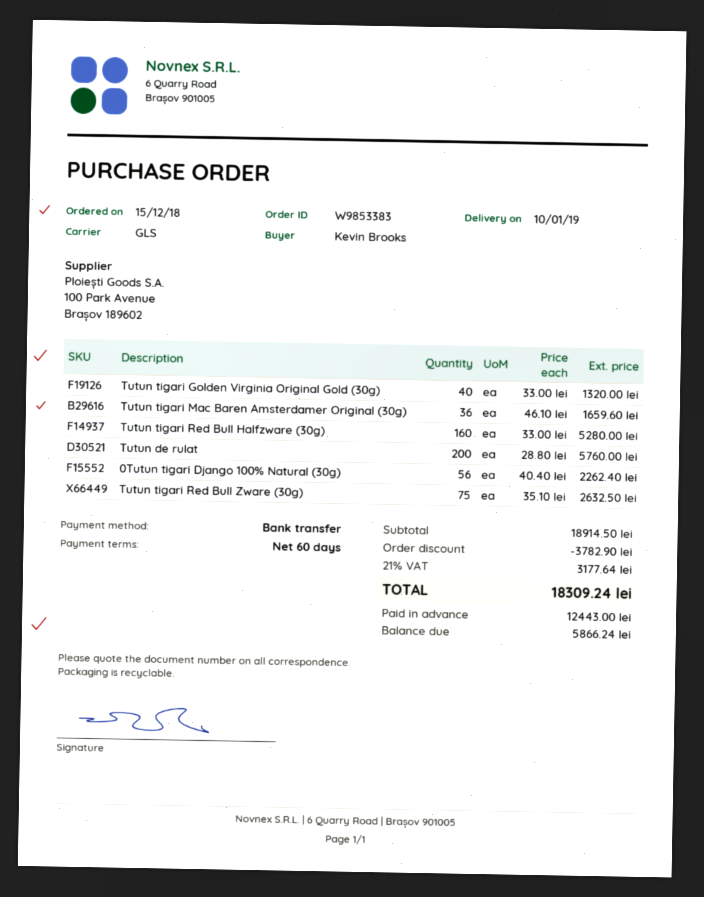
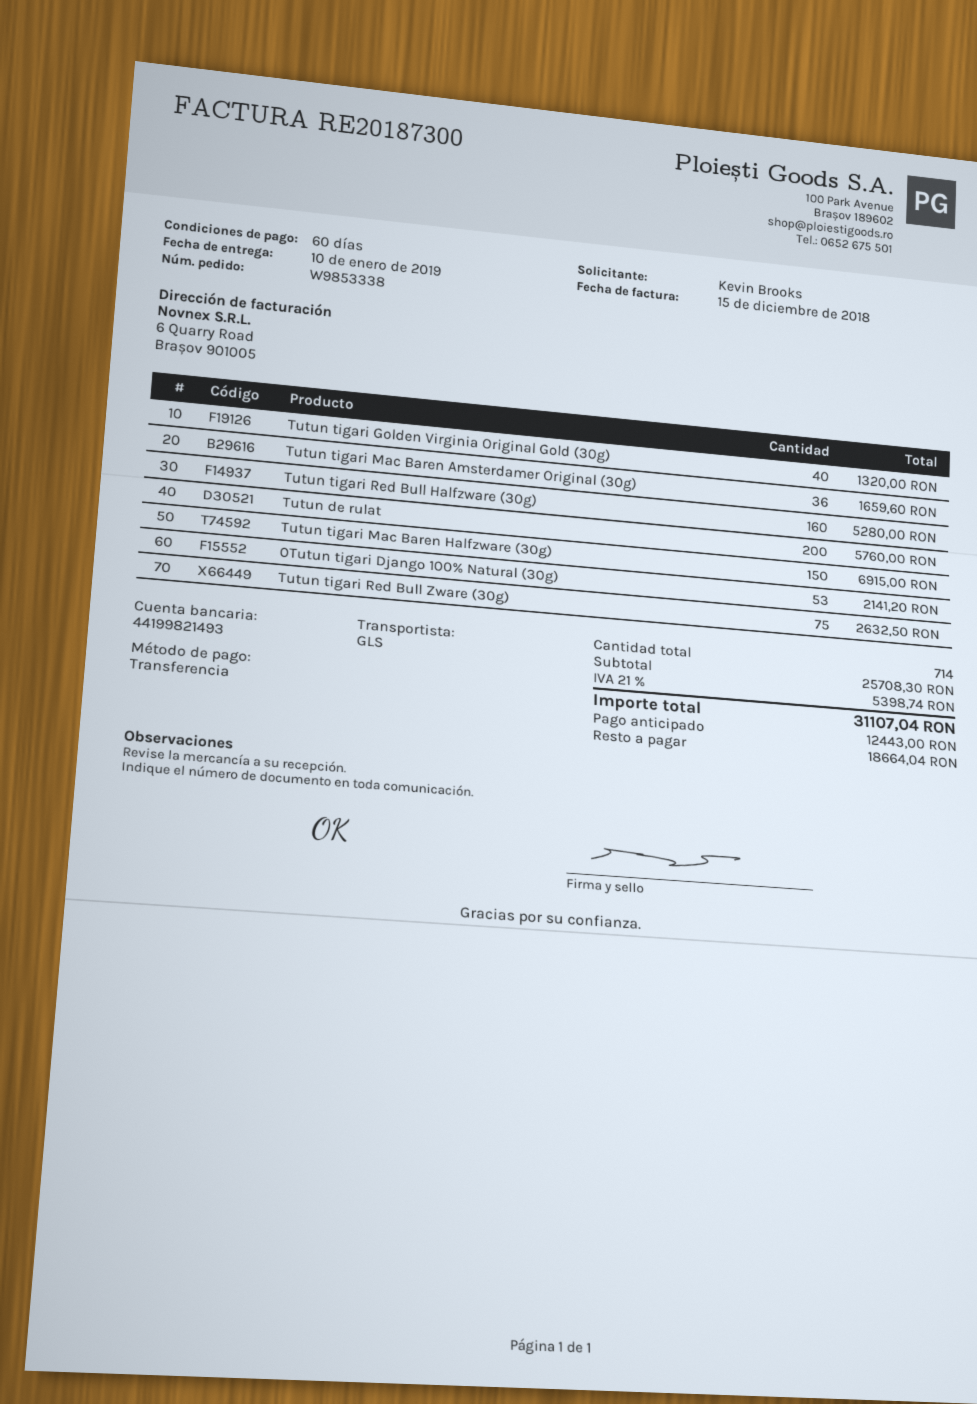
order number: W9853383 -> W9853338
0Tutun tigari Django 100% Natural (30g): 56 for 2262.40 -> 53 for 2141.20
Tutun tigari Mac Baren Halfzware (30g): none -> 150 for 6915.00
subtotal: 18914.50 -> 25708.30
discount: 3782.90 -> none
tax: 21% = 3177.64 -> 21% = 5398.74
total: 18309.24 -> 31107.04
balance: 5866.24 -> 18664.04

